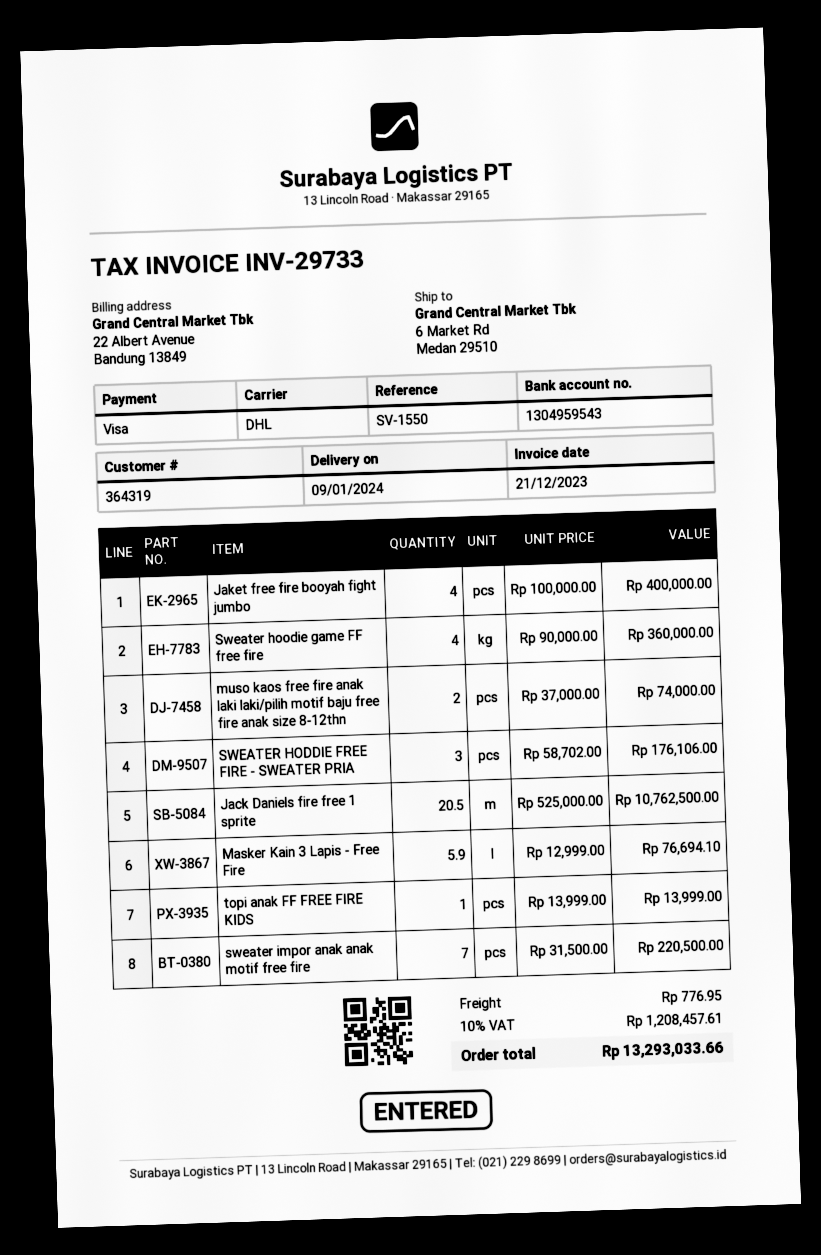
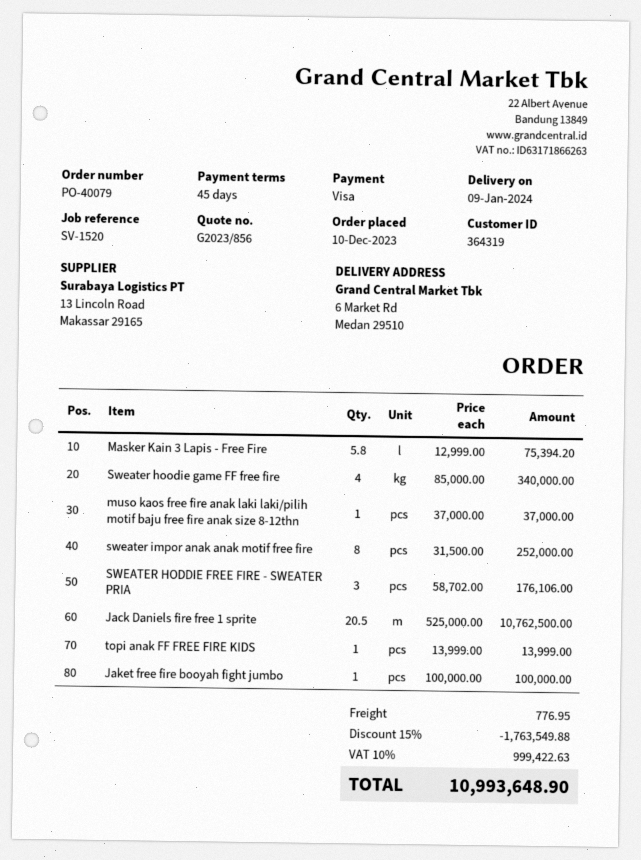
reference: SV-1550 -> SV-1520
Jaket free fire booyah fight jumbo: 4 x 100000.00 = 400000.00 -> 1 x 100000.00 = 100000.00
Sweater hoodie game FF free fire: 4 x 90000.00 = 360000.00 -> 4 x 85000.00 = 340000.00
muso kaos free fire anak laki laki/pilih motif baju free fire anak size 8-12thn: 2 x 37000.00 = 74000.00 -> 1 x 37000.00 = 37000.00
Masker Kain 3 Lapis - Free Fire: 5.9 x 12999.00 = 76694.10 -> 5.8 x 12999.00 = 75394.20
sweater impor anak anak motif free fire: 7 x 31500.00 = 220500.00 -> 8 x 31500.00 = 252000.00
discount: none -> 15% = 1763549.88
tax: 10% = 1208457.61 -> 10% = 999422.63
total: 13293033.66 -> 10993648.90

